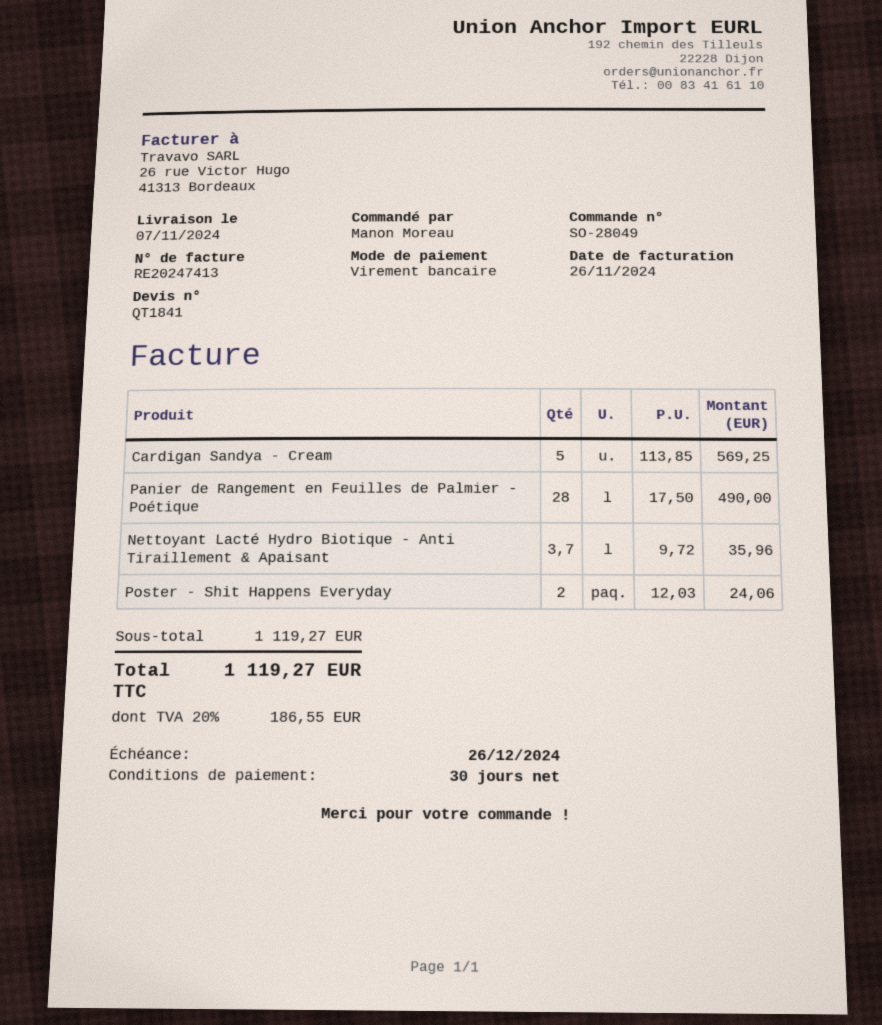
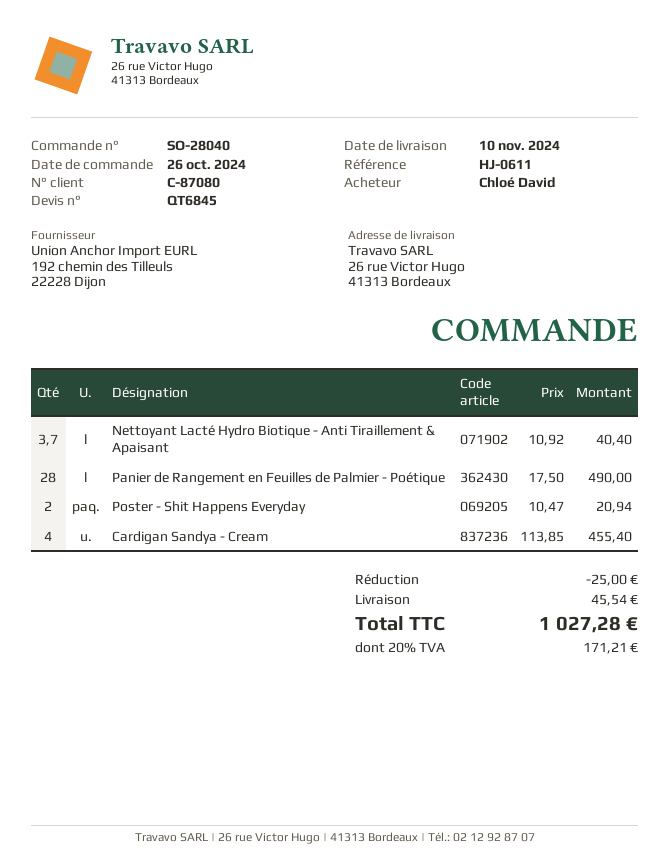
quote number: QT1841 -> QT6845
order number: SO-28049 -> SO-28040
delivery date: 2024-11-07 -> 2024-11-10
ordered by: Manon Moreau -> Chloé David
Cardigan Sandya - Cream: 5 x 113.85 = 569.25 -> 4 x 113.85 = 455.40
Nettoyant Lacté Hydro Biotique - Anti Tiraillement & Apaisant: 3.7 x 9.72 = 35.96 -> 3.7 x 10.92 = 40.40
Poster - Shit Happens Everyday: 2 x 12.03 = 24.06 -> 2 x 10.47 = 20.94
discount: none -> 25.00
shipping: none -> 45.54
tax: 20% = 186.55 -> 20% = 171.21
total: 1119.27 -> 1027.28

